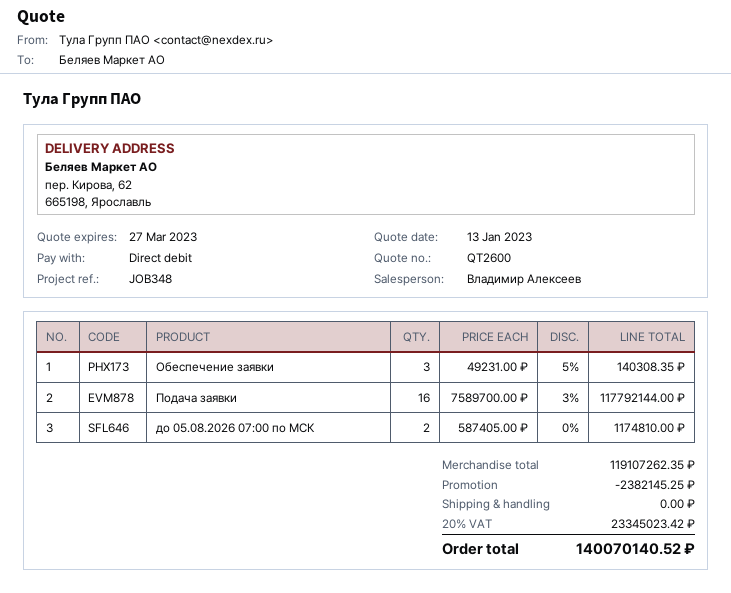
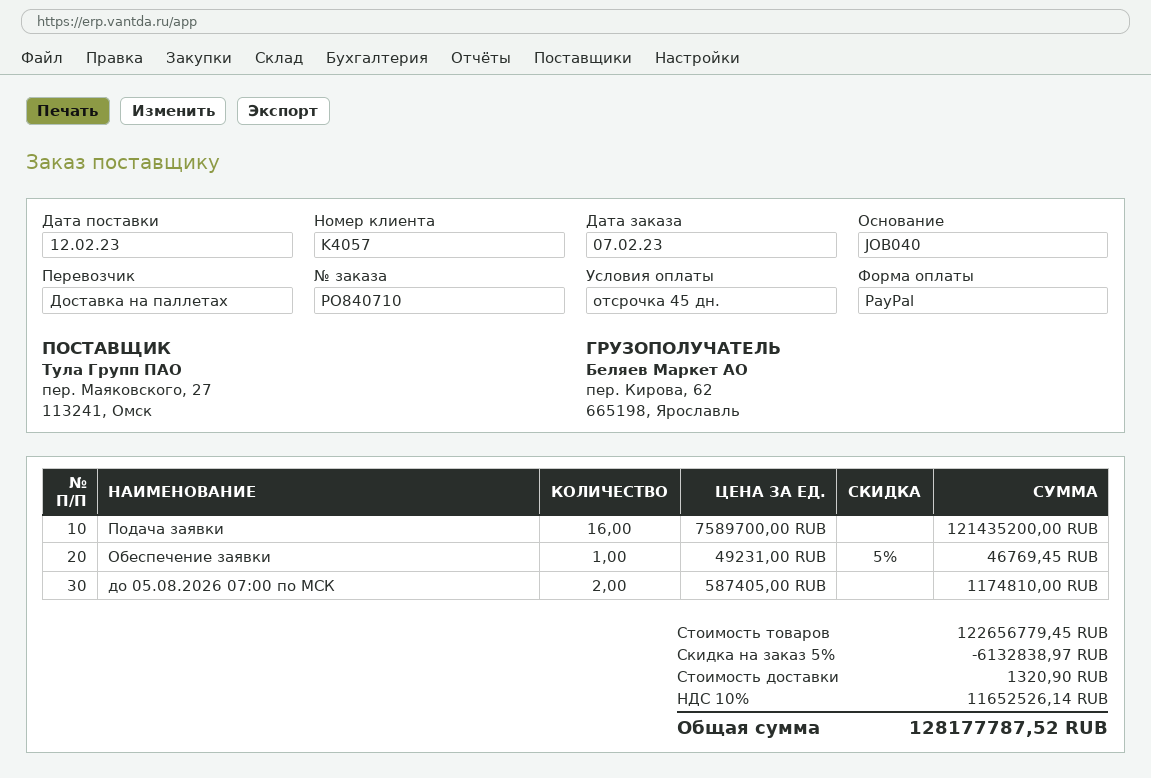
reference: JOB348 -> JOB040
payment method: direct debit -> PayPal
Обеспечение заявки: 3 x 49231.00 - 5% = 140308.35 -> 1 x 49231.00 - 5% = 46769.45
Подача заявки: 16 x 7589700.00 - 3% = 117792144.00 -> 16 x 7589700.00 = 121435200.00
subtotal: 119107262.35 -> 122656779.45
discount: 2382145.25 -> 6132838.97
shipping: 0.00 -> 1320.90
tax: 20% = 23345023.42 -> 10% = 11652526.14
total: 140070140.52 -> 128177787.52

